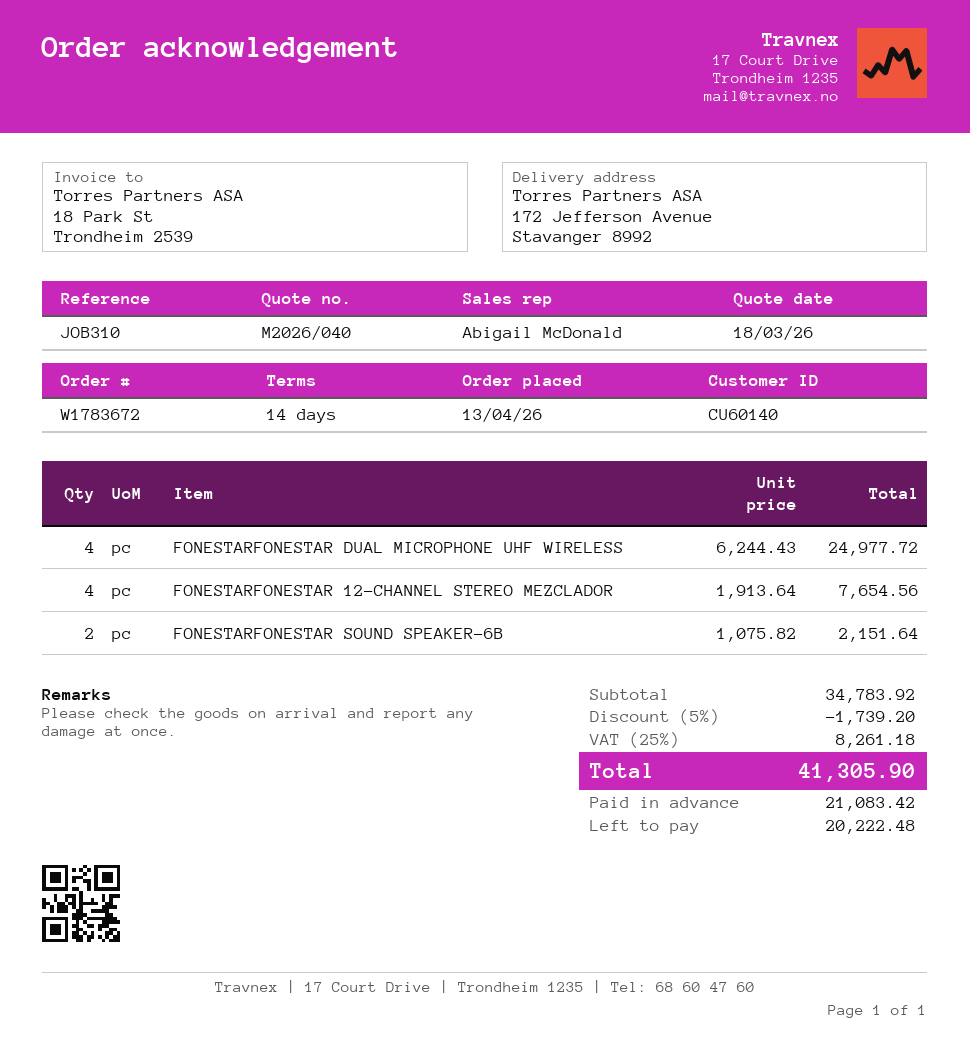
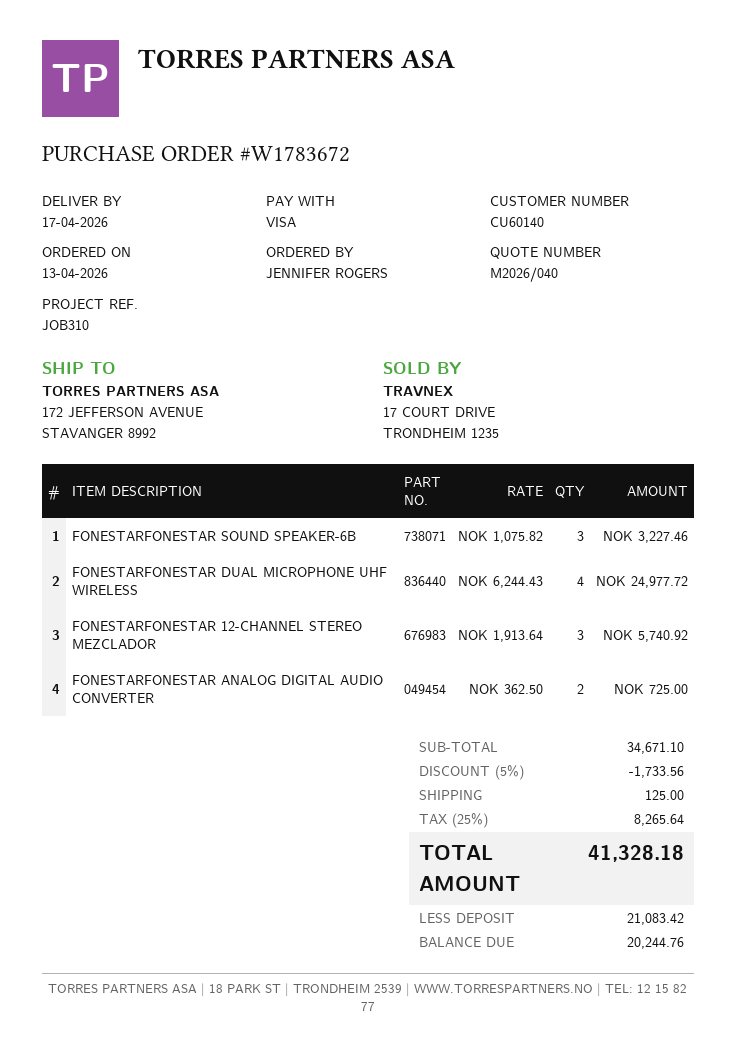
FONESTARFONESTAR 12-CHANNEL STEREO MEZCLADOR: 4 x 1913.64 = 7654.56 -> 3 x 1913.64 = 5740.92
FONESTARFONESTAR SOUND SPEAKER-6B: 2 x 1075.82 = 2151.64 -> 3 x 1075.82 = 3227.46
FONESTARFONESTAR ANALOG DIGITAL AUDIO CONVERTER: none -> 2 x 362.50 = 725.00
subtotal: 34783.92 -> 34671.10
discount: 5% = 1739.20 -> 5% = 1733.56
shipping: none -> 125.00
tax: 25% = 8261.18 -> 25% = 8265.64
total: 41305.90 -> 41328.18
balance: 20222.48 -> 20244.76

